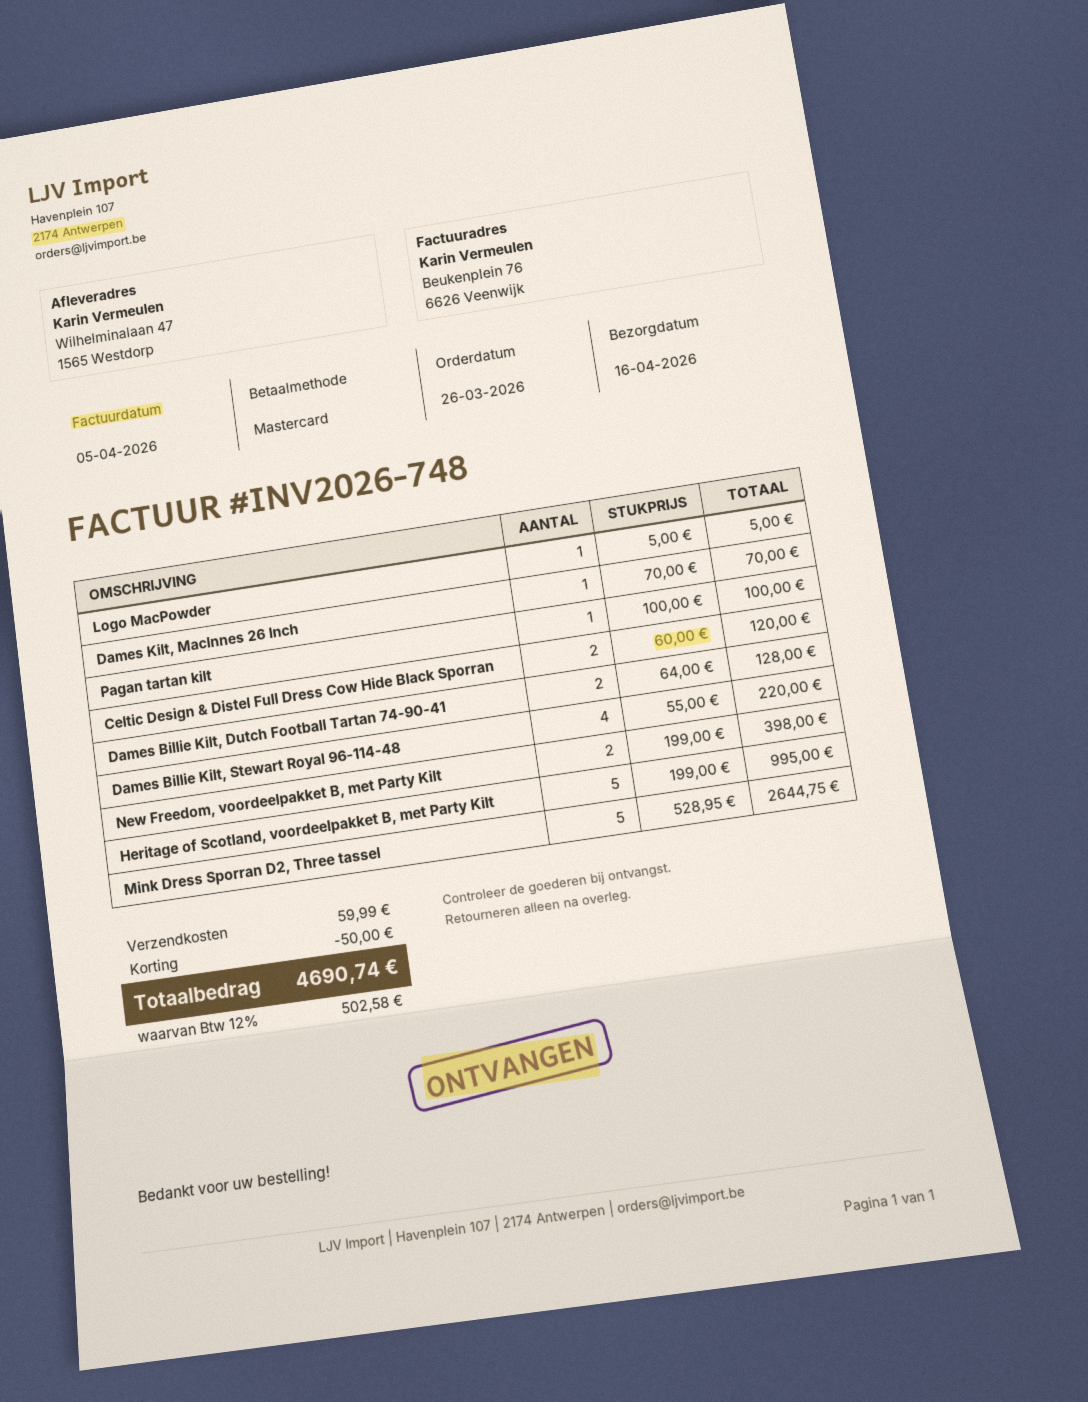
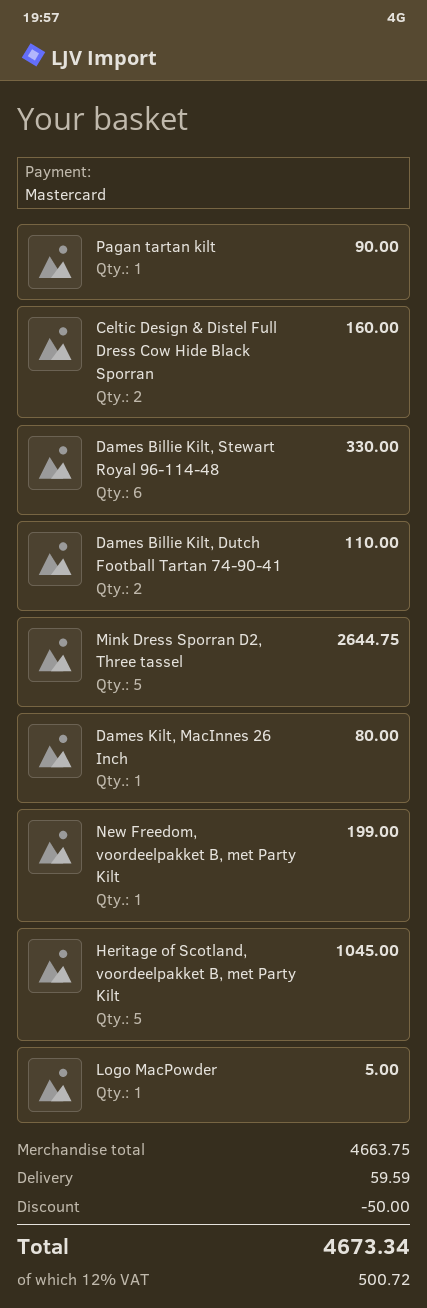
Dames Kilt, MacInnes 26 Inch: 1 for 70.00 -> 1 for 80.00
Pagan tartan kilt: 1 for 100.00 -> 1 for 90.00
Celtic Design & Distel Full Dress Cow Hide Black Sporran: 2 for 120.00 -> 2 for 160.00
Dames Billie Kilt, Dutch Football Tartan 74-90-41: 2 for 128.00 -> 2 for 110.00
Dames Billie Kilt, Stewart Royal 96-114-48: 4 for 220.00 -> 6 for 330.00
New Freedom, voordeelpakket B, met Party Kilt: 2 for 398.00 -> 1 for 199.00
Heritage of Scotland, voordeelpakket B, met Party Kilt: 5 for 995.00 -> 5 for 1045.00
shipping: 59.99 -> 59.59
tax: 12% = 502.58 -> 12% = 500.72
total: 4690.74 -> 4673.34

